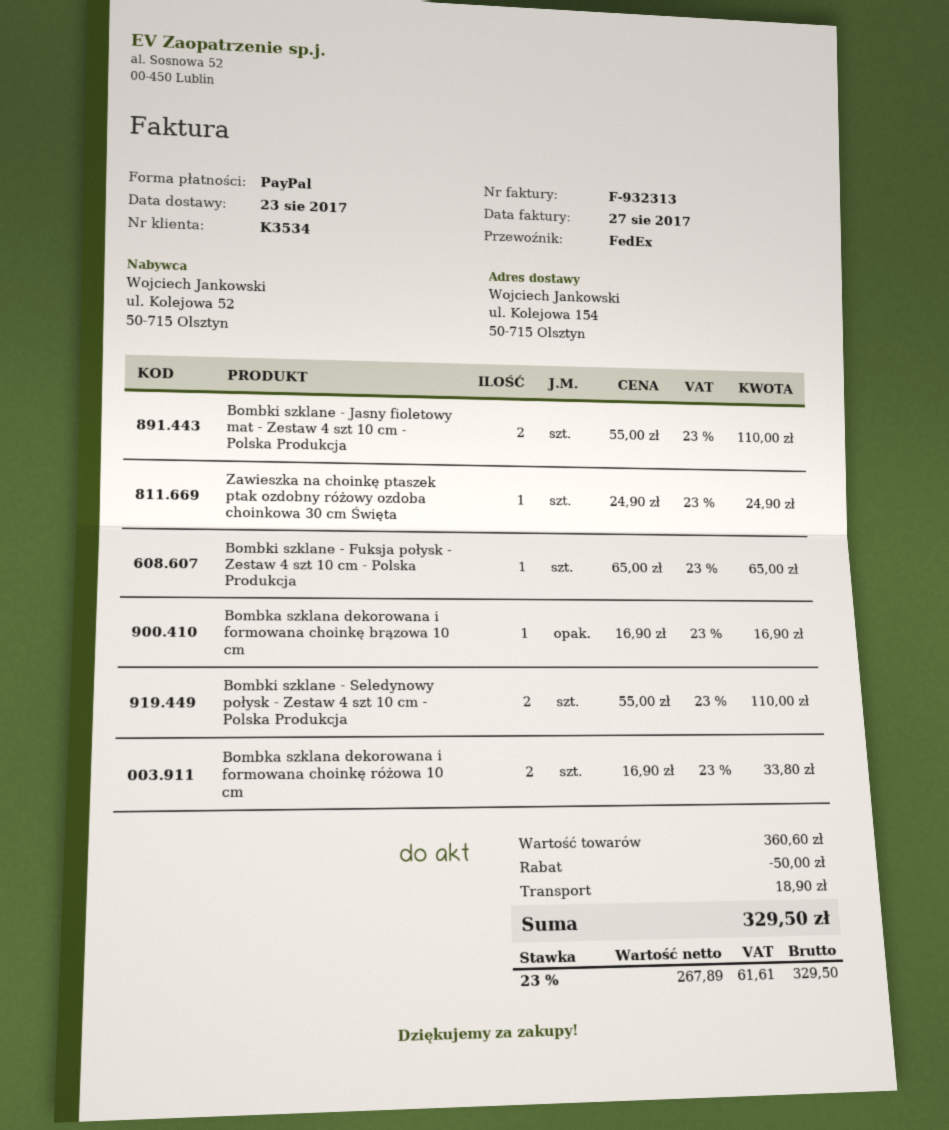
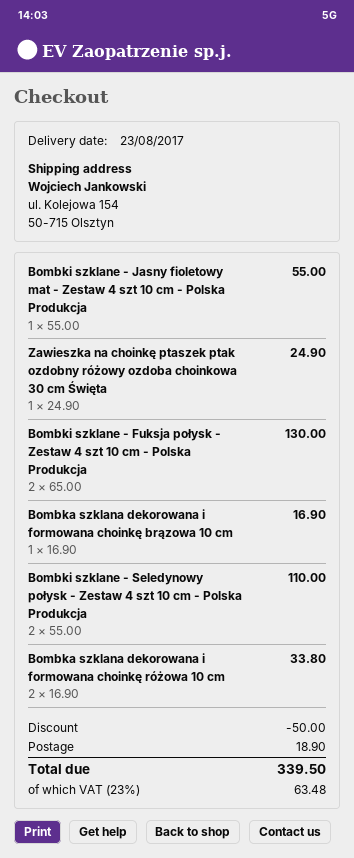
Bombki szklane - Jasny fioletowy mat - Zestaw 4 szt 10 cm - Polska Produkcja: 2 x 55.00 = 110.00 -> 1 x 55.00 = 55.00
Bombki szklane - Fuksja połysk - Zestaw 4 szt 10 cm - Polska Produkcja: 1 x 65.00 = 65.00 -> 2 x 65.00 = 130.00
tax: 23% = 61.61 -> 23% = 63.48
total: 329.50 -> 339.50

